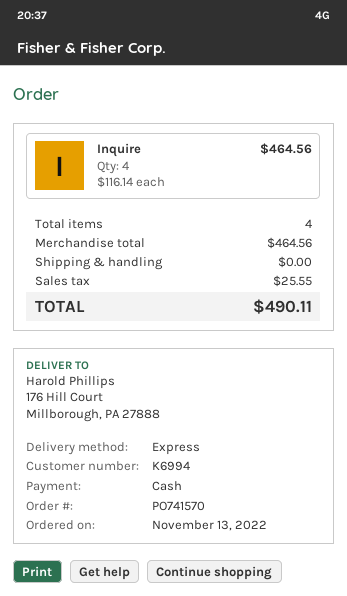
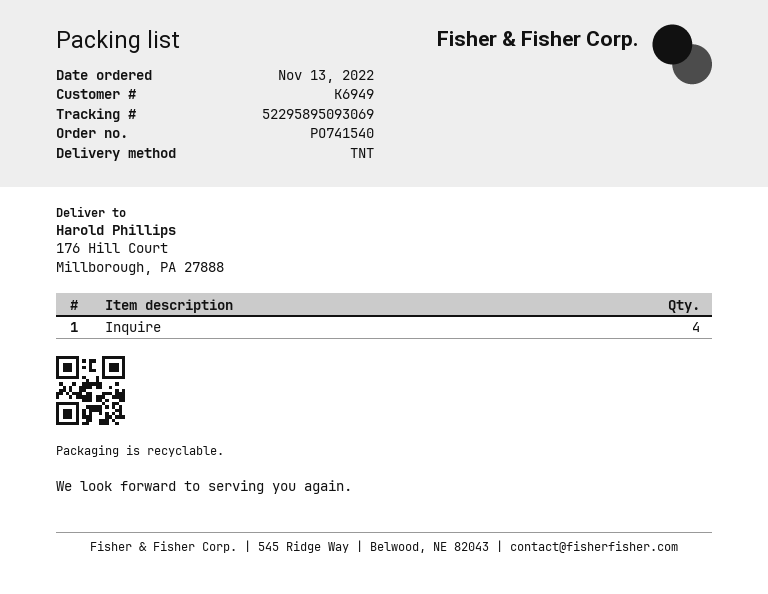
order number: PO741570 -> PO741540
customer number: K6994 -> K6949
shipping method: express -> TNT

